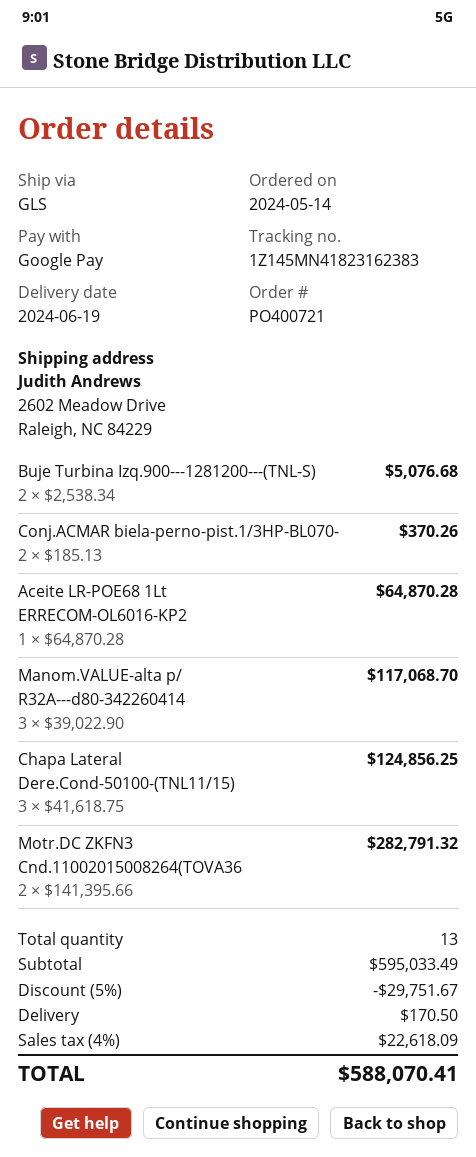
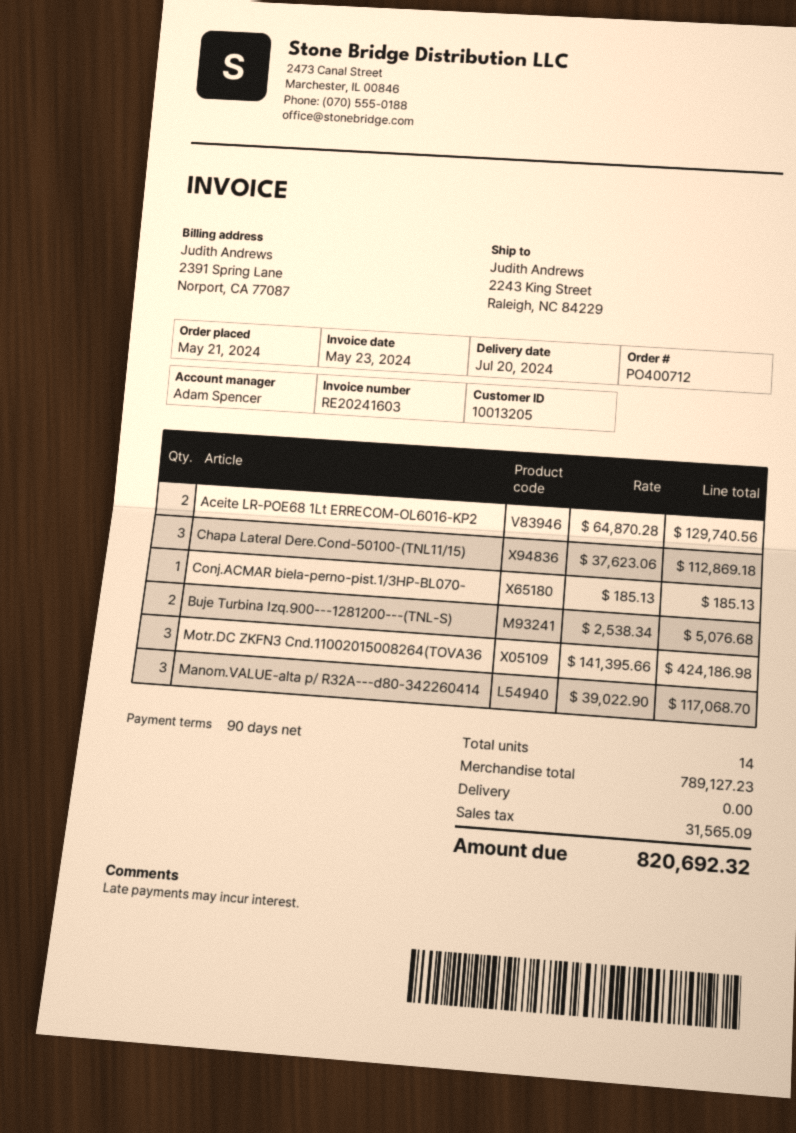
order number: PO400721 -> PO400712
order date: 2024-05-14 -> 2024-05-21
delivery date: 2024-06-19 -> 2024-07-20
ship to: 2602 Meadow Drive, Raleigh, NC 84229 -> 2243 King Street, Raleigh, NC 84229
Conj.ACMAR biela-perno-pist.1/3HP-BL070-: 2 x 185.13 = 370.26 -> 1 x 185.13 = 185.13
Aceite LR-POE68 1Lt ERRECOM-OL6016-KP2: 1 x 64870.28 = 64870.28 -> 2 x 64870.28 = 129740.56
Chapa Lateral Dere.Cond-50100-(TNL11/15): 3 x 41618.75 = 124856.25 -> 3 x 37623.06 = 112869.18
Motr.DC ZKFN3 Cnd.11002015008264(TOVA36: 2 x 141395.66 = 282791.32 -> 3 x 141395.66 = 424186.98
total quantity: 13 -> 14
subtotal: 595033.49 -> 789127.23
discount: 5% = 29751.67 -> none
shipping: 170.50 -> 0.00
tax: 22618.09 -> 31565.09
total: 588070.41 -> 820692.32

